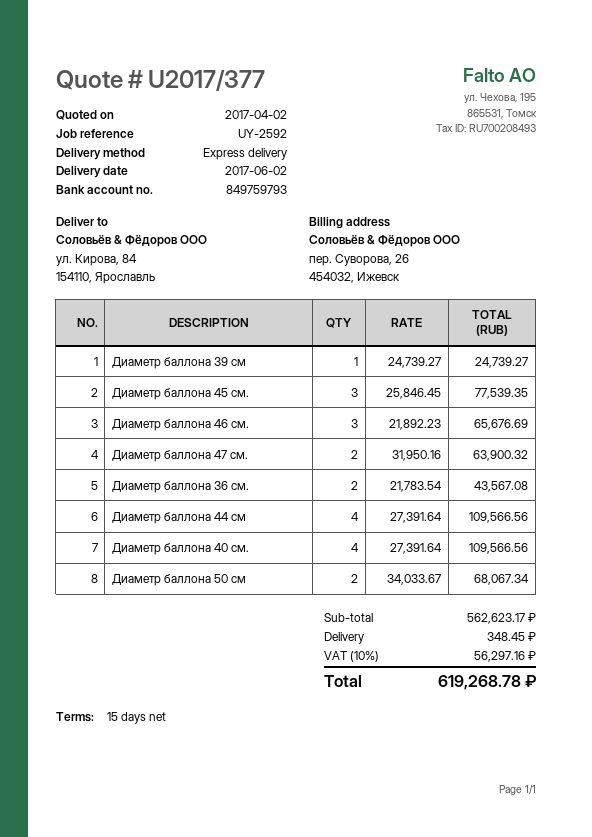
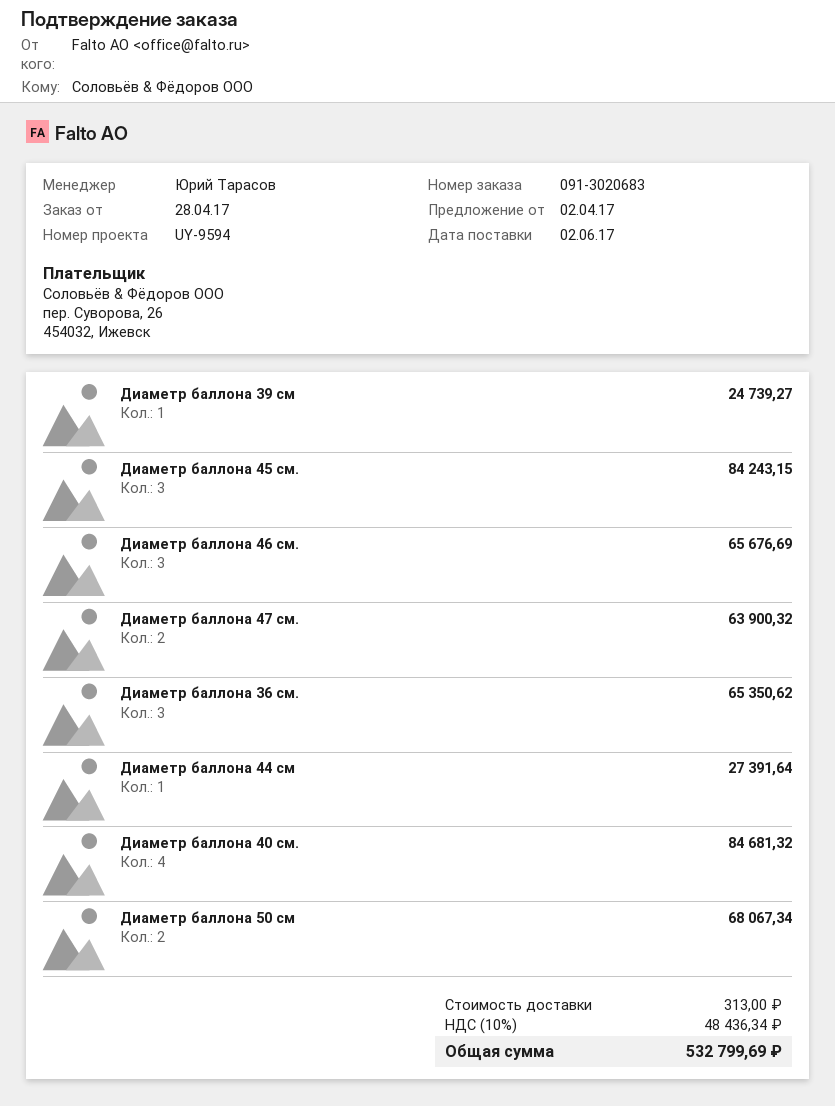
reference: UY-2592 -> UY-9594
Диаметр баллона 45 см.: 3 for 77539.35 -> 3 for 84243.15
Диаметр баллона 36 см.: 2 for 43567.08 -> 3 for 65350.62
Диаметр баллона 44 см: 4 for 109566.56 -> 1 for 27391.64
Диаметр баллона 40 см.: 4 for 109566.56 -> 4 for 84681.32
shipping: 348.45 -> 313.00
tax: 10% = 56297.16 -> 10% = 48436.34
total: 619268.78 -> 532799.69

